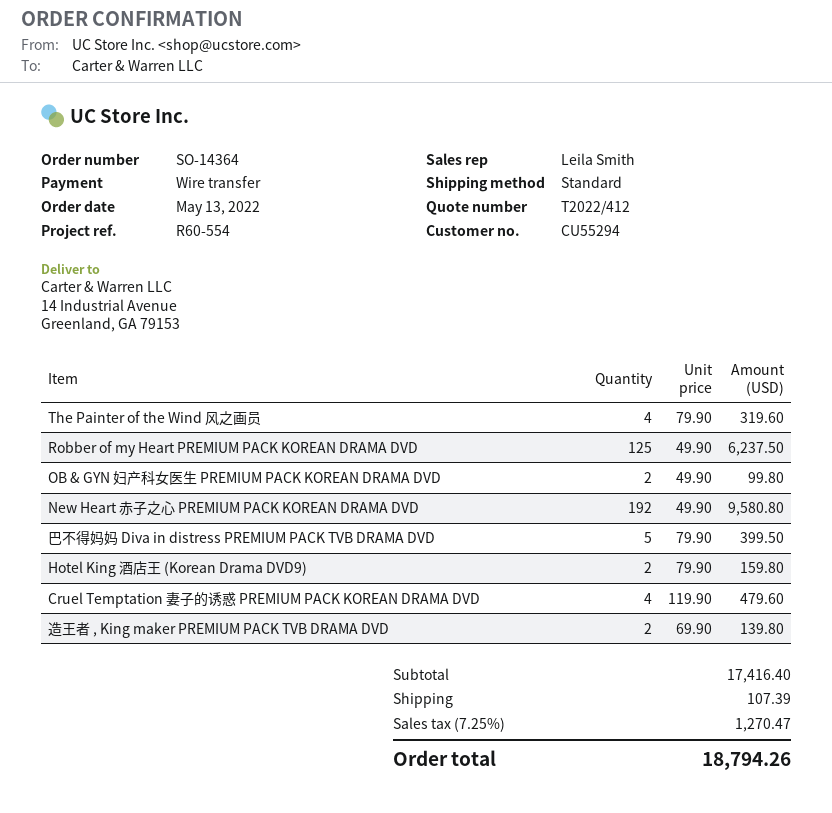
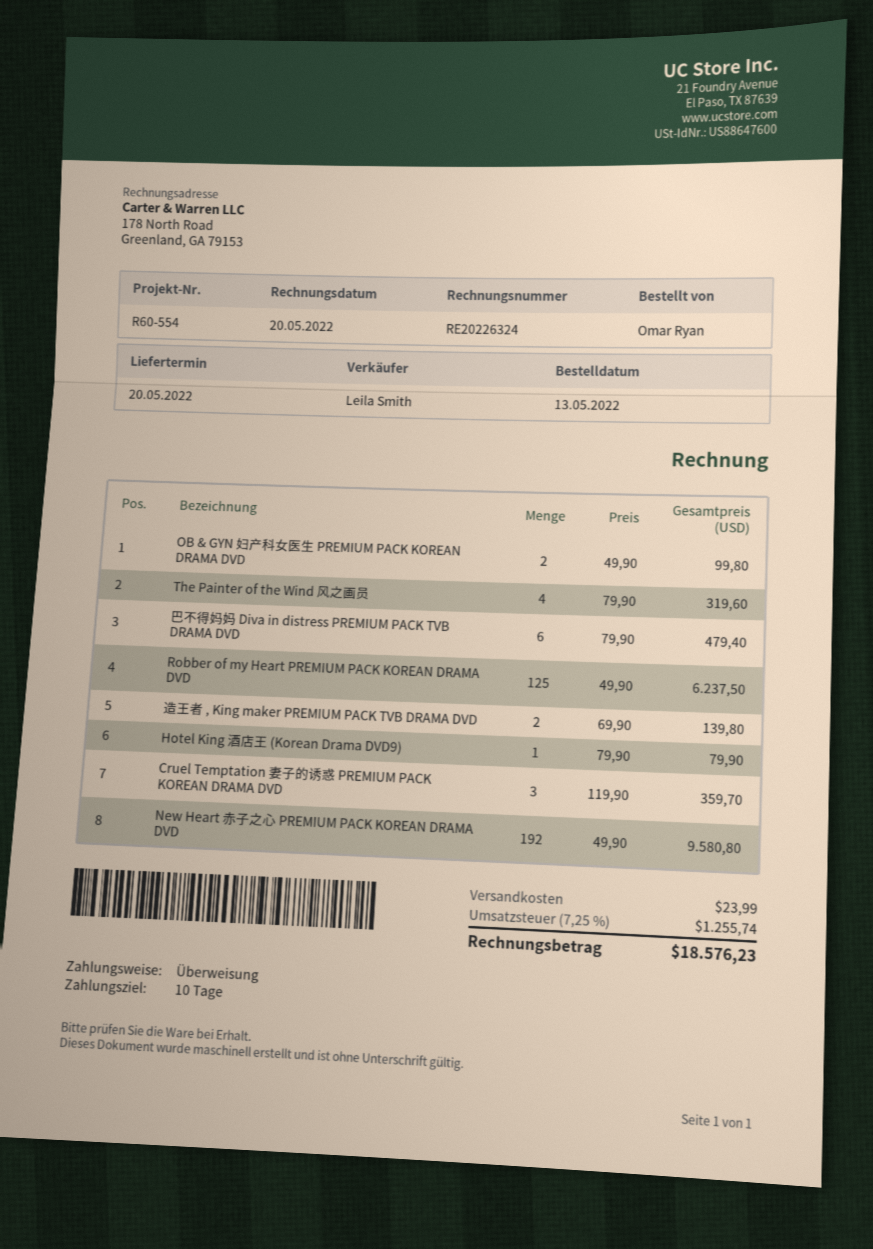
巴不得妈妈 Diva in distress PREMIUM PACK TVB DRAMA DVD: 5 x 79.90 = 399.50 -> 6 x 79.90 = 479.40
Hotel King 酒店王 (Korean Drama DVD9): 2 x 79.90 = 159.80 -> 1 x 79.90 = 79.90
Cruel Temptation 妻子的诱惑 PREMIUM PACK KOREAN DRAMA DVD: 4 x 119.90 = 479.60 -> 3 x 119.90 = 359.70
shipping: 107.39 -> 23.99
tax: 7.25% = 1270.47 -> 7.25% = 1255.74
total: 18794.26 -> 18576.23

